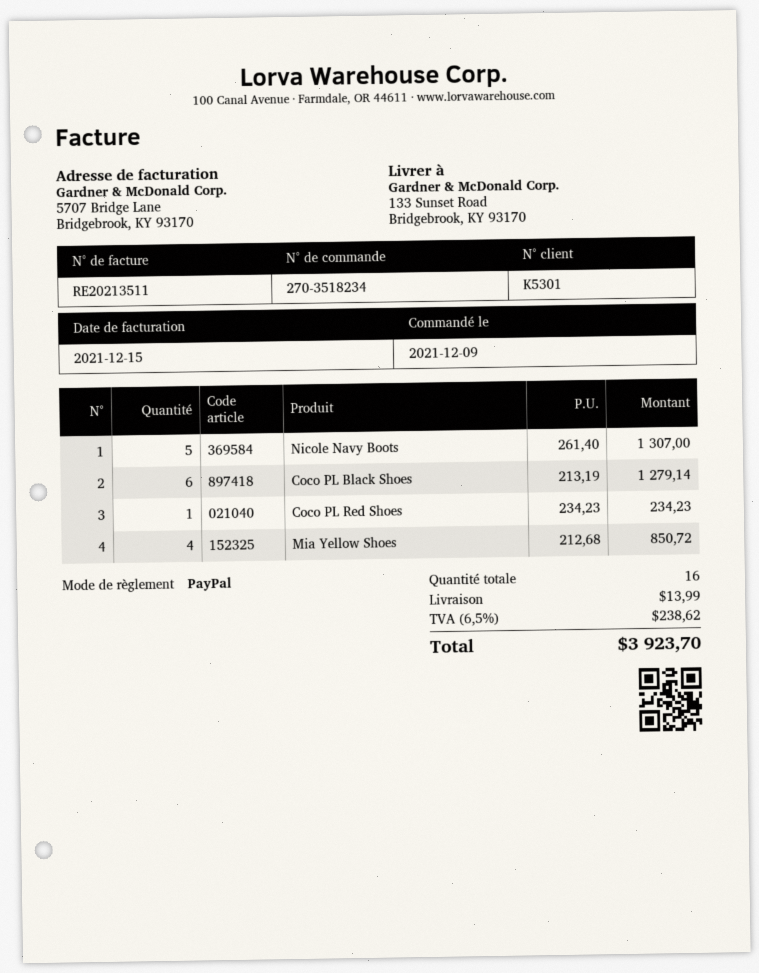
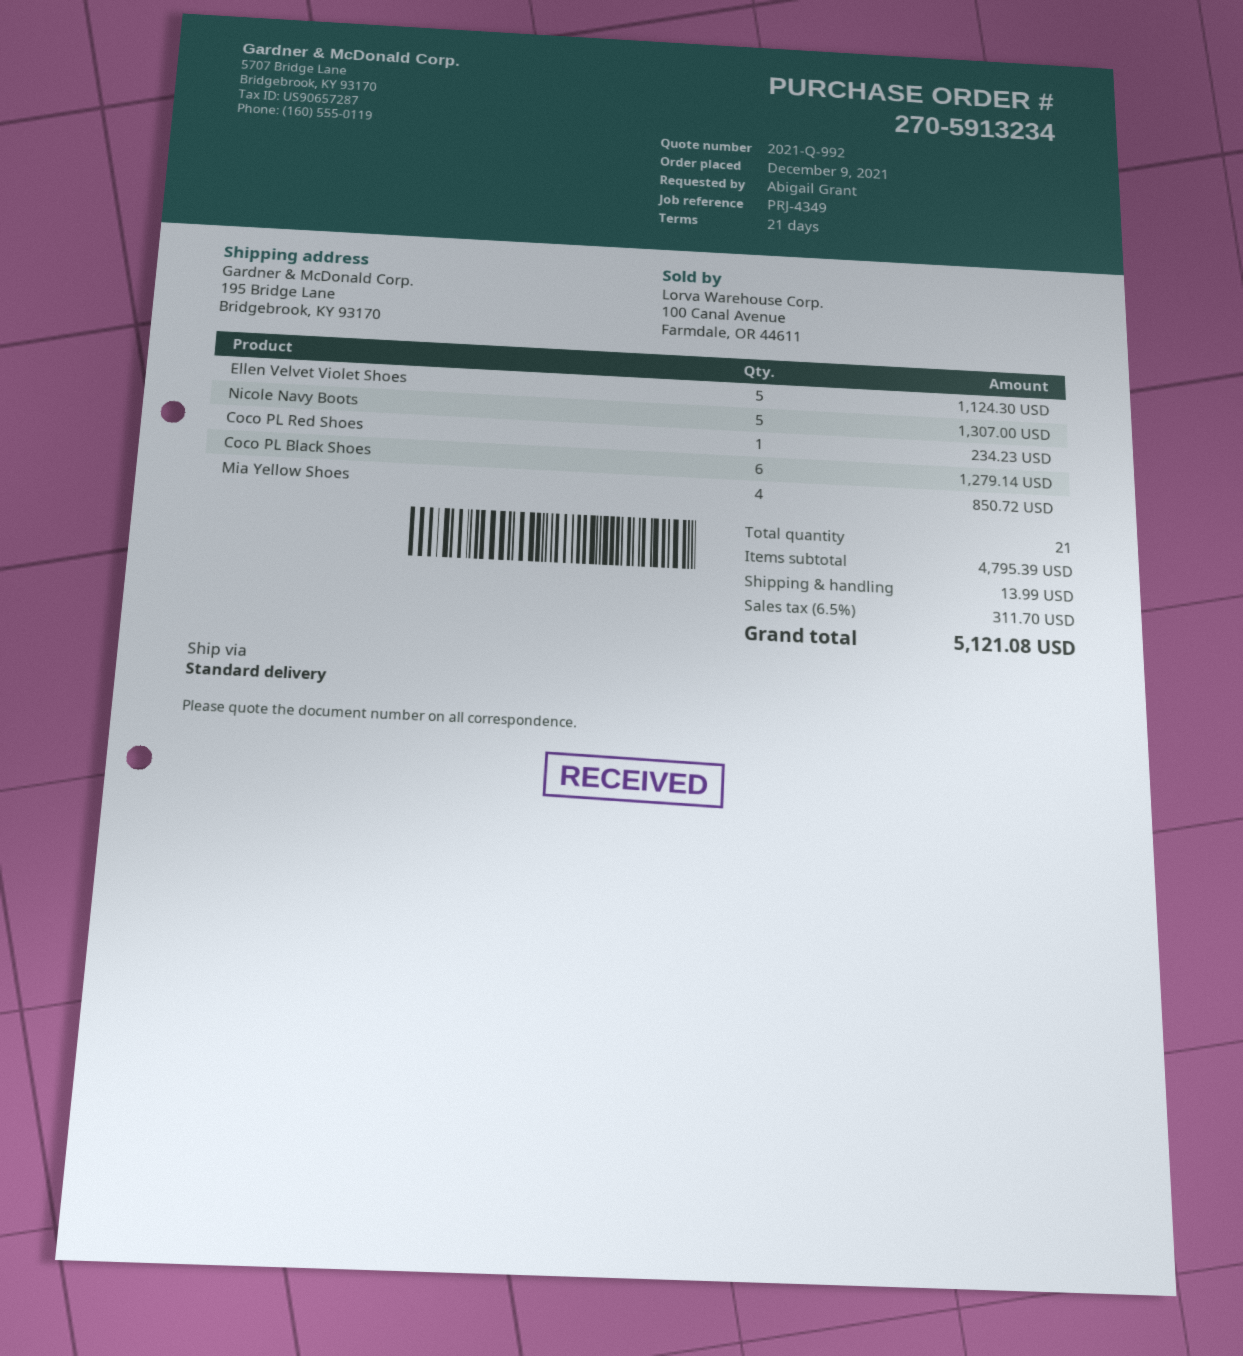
order number: 270-3518234 -> 270-5913234
ship to: 133 Sunset Road, Bridgebrook, KY 93170 -> 195 Bridge Lane, Bridgebrook, KY 93170
Ellen Velvet Violet Shoes: none -> 5 for 1124.30
total quantity: 16 -> 21
tax: 6.5% = 238.62 -> 6.5% = 311.70
total: 3923.70 -> 5121.08

